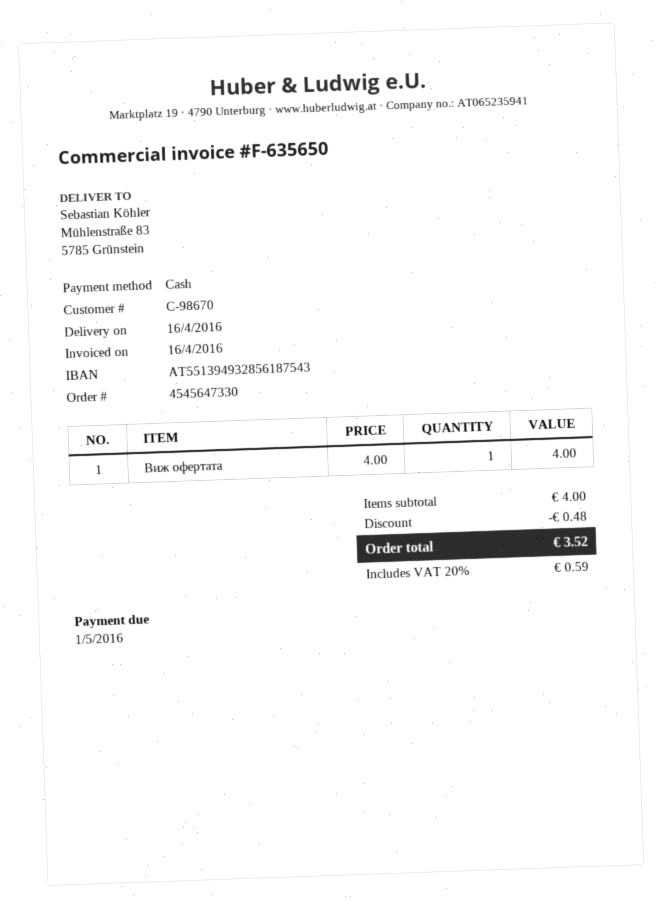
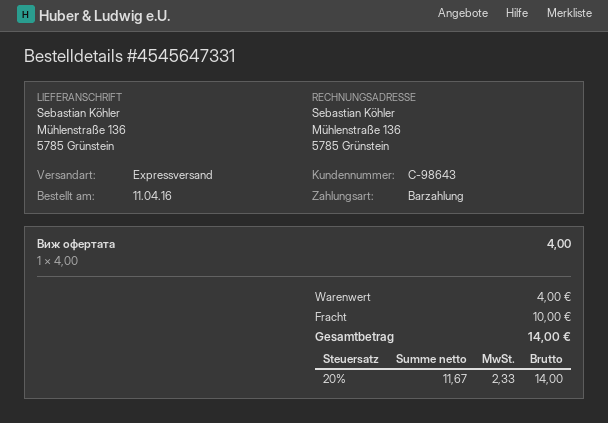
order number: 4545647330 -> 4545647331
customer number: C-98670 -> C-98643
ship to: Mühlenstraße 83, 5785 Grünstein -> Mühlenstraße 136, 5785 Grünstein
discount: 0.48 -> none
shipping: none -> 10.00
tax: 20% = 0.59 -> 20% = 2.33
total: 3.52 -> 14.00

